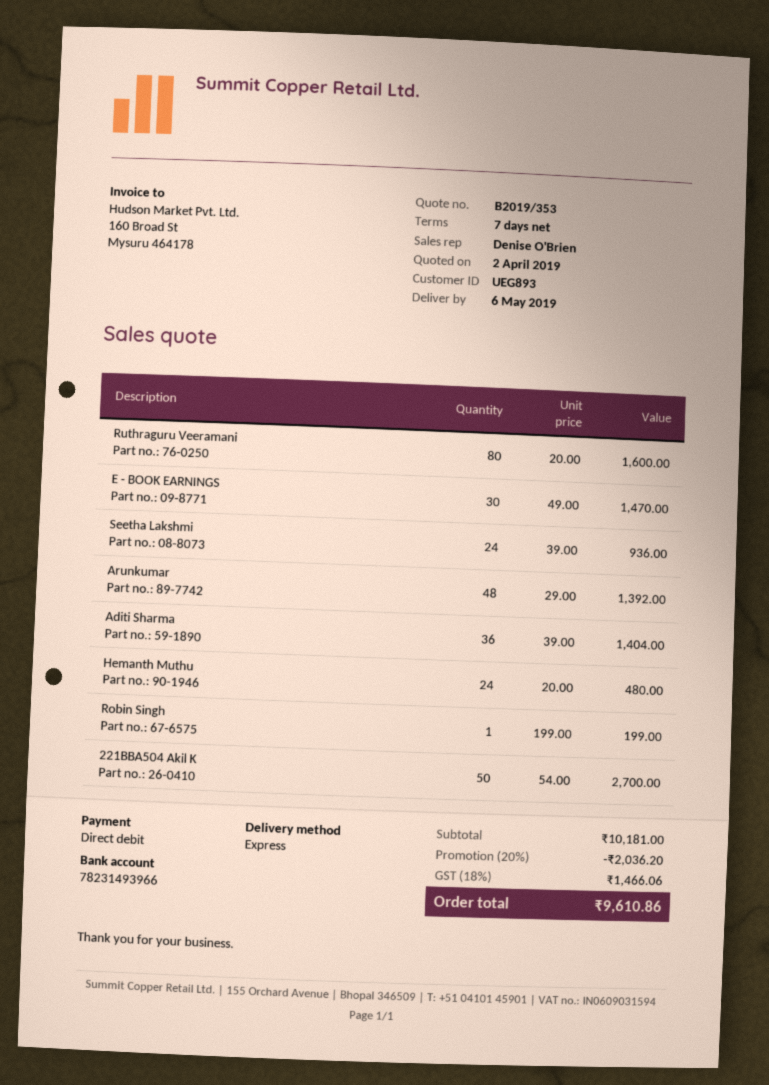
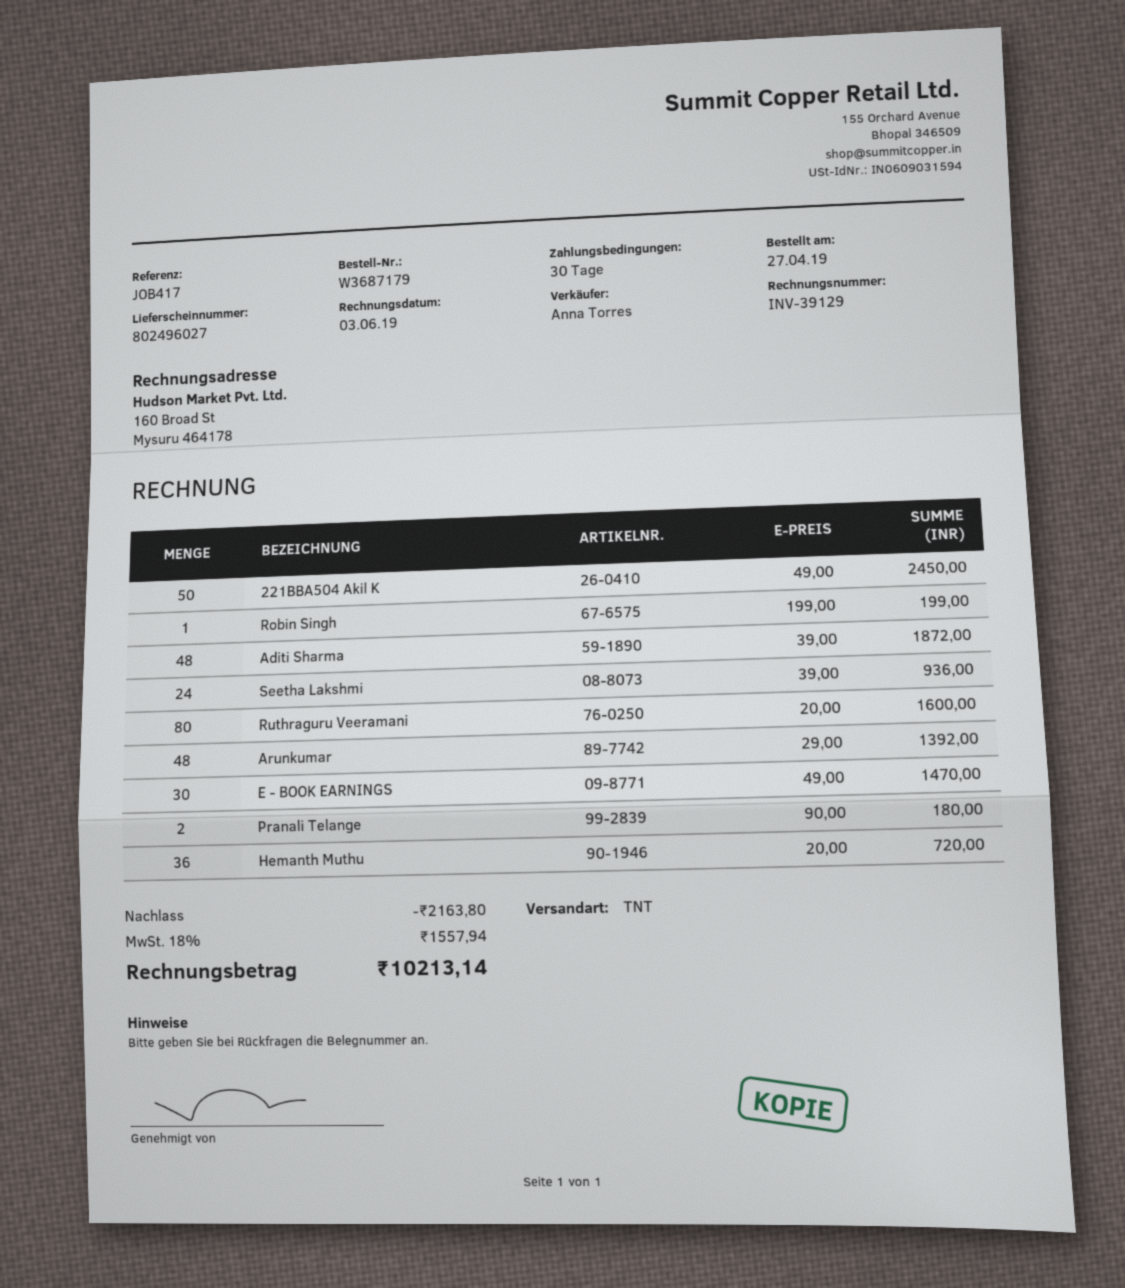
payment terms: 7 days -> 30 days
sales rep: Denise O'Brien -> Anna Torres
shipping method: express -> TNT
Aditi Sharma: 36 x 39.00 = 1404.00 -> 48 x 39.00 = 1872.00
Hemanth Muthu: 24 x 20.00 = 480.00 -> 36 x 20.00 = 720.00
221BBA504 Akil K: 50 x 54.00 = 2700.00 -> 50 x 49.00 = 2450.00
Pranali Telange: none -> 2 x 90.00 = 180.00
discount: 2036.20 -> 2163.80
tax: 18% = 1466.06 -> 18% = 1557.94
total: 9610.86 -> 10213.14

